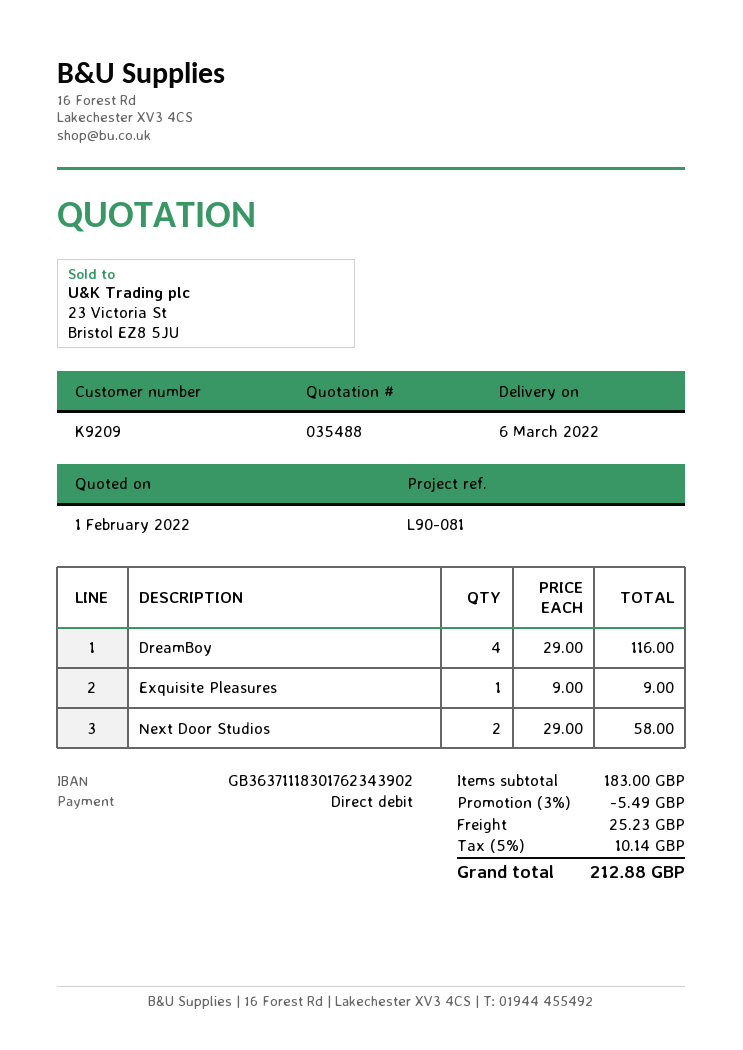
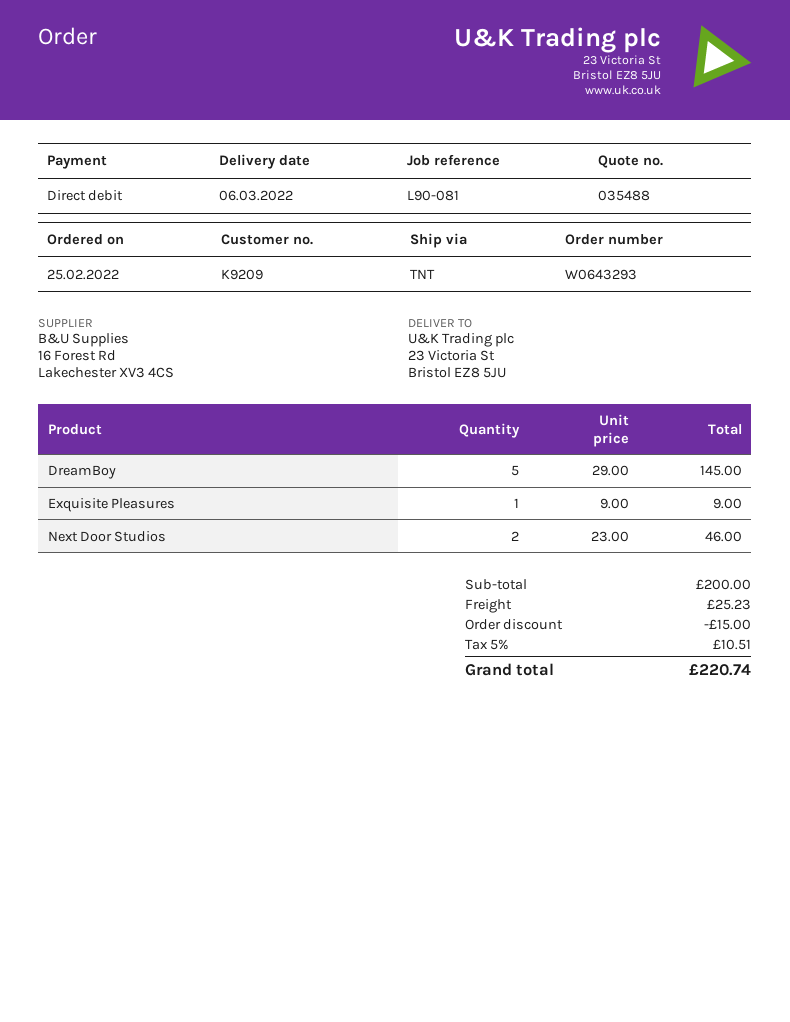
DreamBoy: 4 x 29.00 = 116.00 -> 5 x 29.00 = 145.00
Next Door Studios: 2 x 29.00 = 58.00 -> 2 x 23.00 = 46.00
subtotal: 183.00 -> 200.00
discount: 5.49 -> 15.00
tax: 5% = 10.14 -> 5% = 10.51
total: 212.88 -> 220.74

